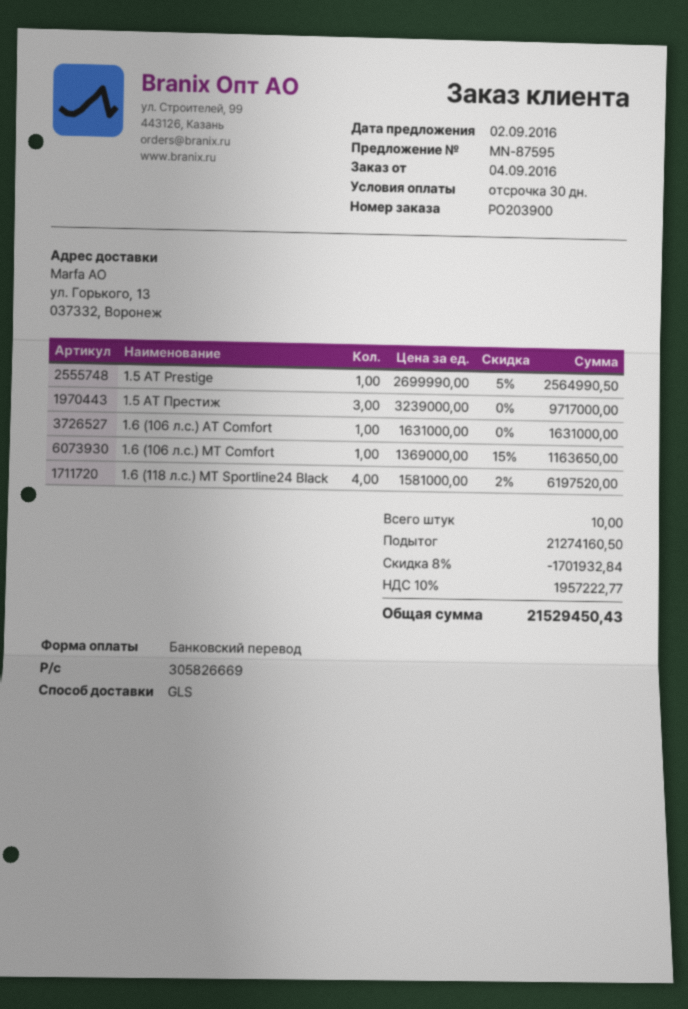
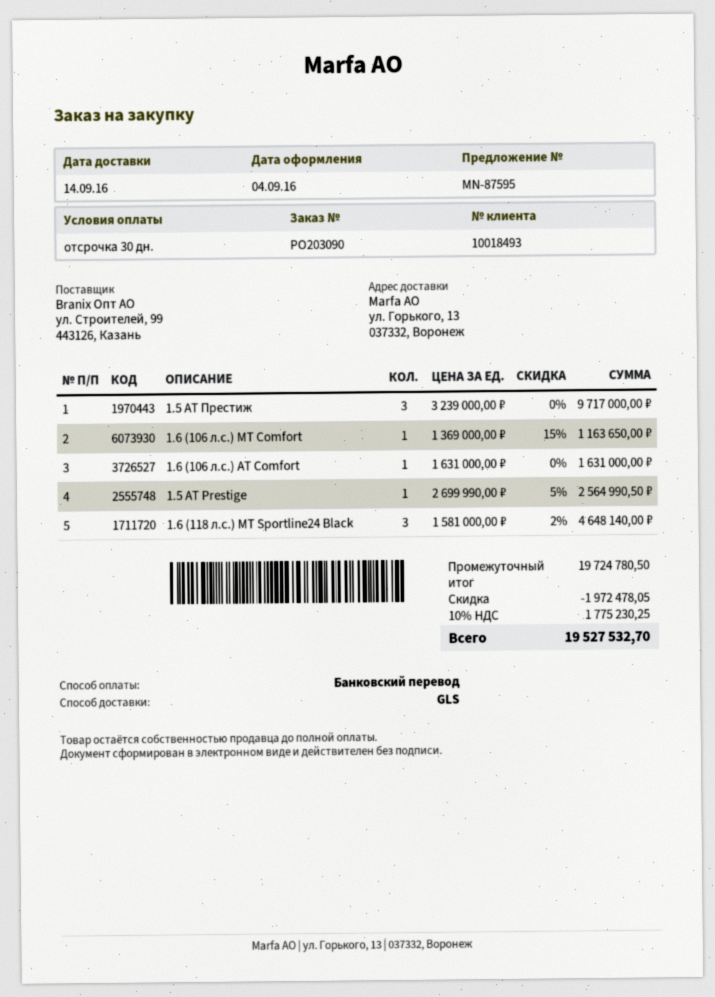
order number: PO203900 -> PO203090
1.6 (118 л.с.) MT Sportline24 Black: 4 x 1581000.00 - 2% = 6197520.00 -> 3 x 1581000.00 - 2% = 4648140.00
subtotal: 21274160.50 -> 19724780.50
discount: 1701932.84 -> 1972478.05
tax: 10% = 1957222.77 -> 10% = 1775230.25
total: 21529450.43 -> 19527532.70

